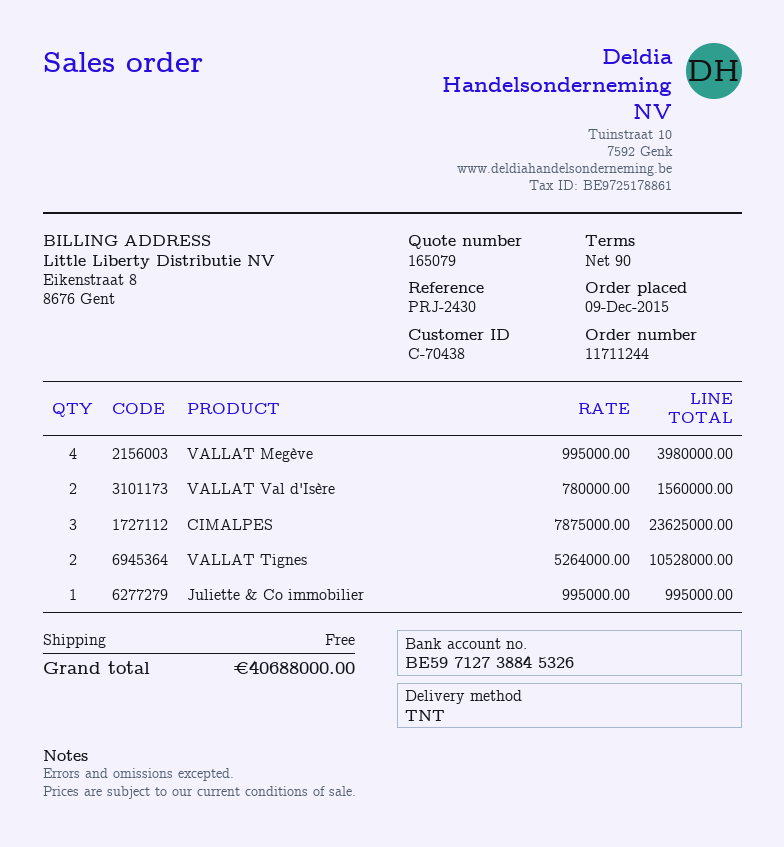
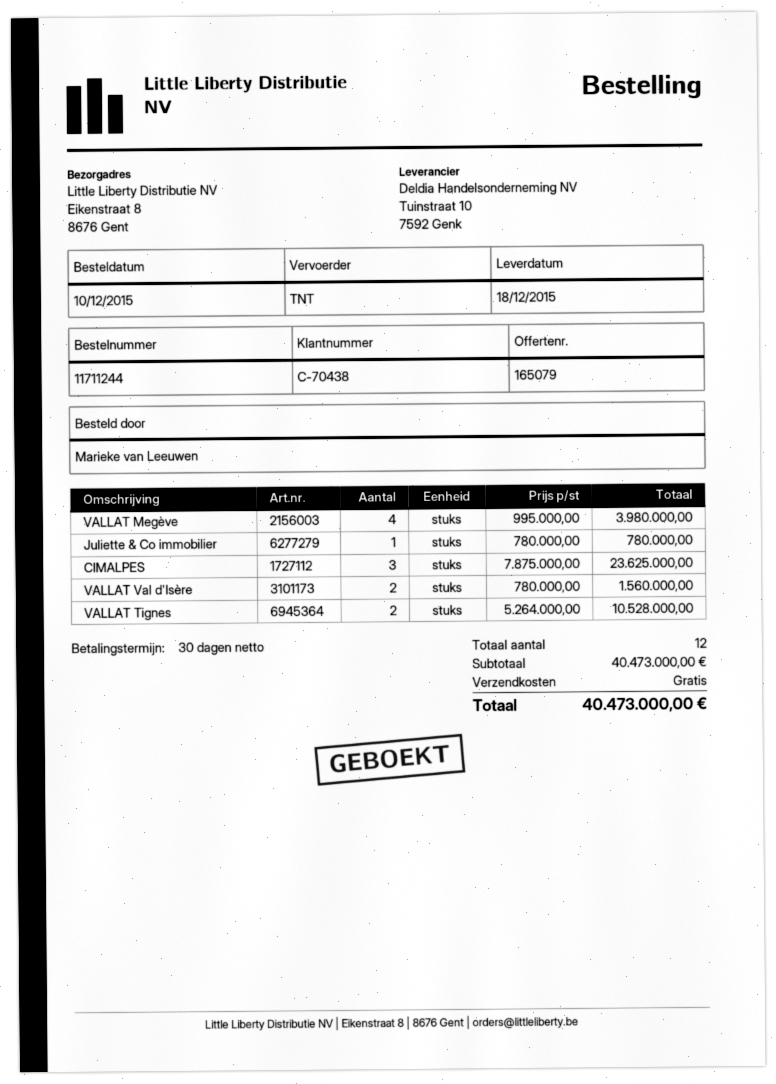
order date: 2015-12-09 -> 2015-12-10
payment terms: 90 days -> 30 days
Juliette & Co immobilier: 1 x 995000.00 = 995000.00 -> 1 x 780000.00 = 780000.00
total: 40688000.00 -> 40473000.00

